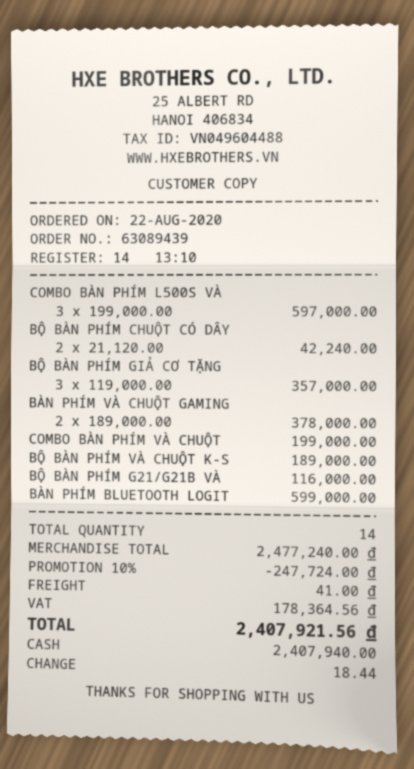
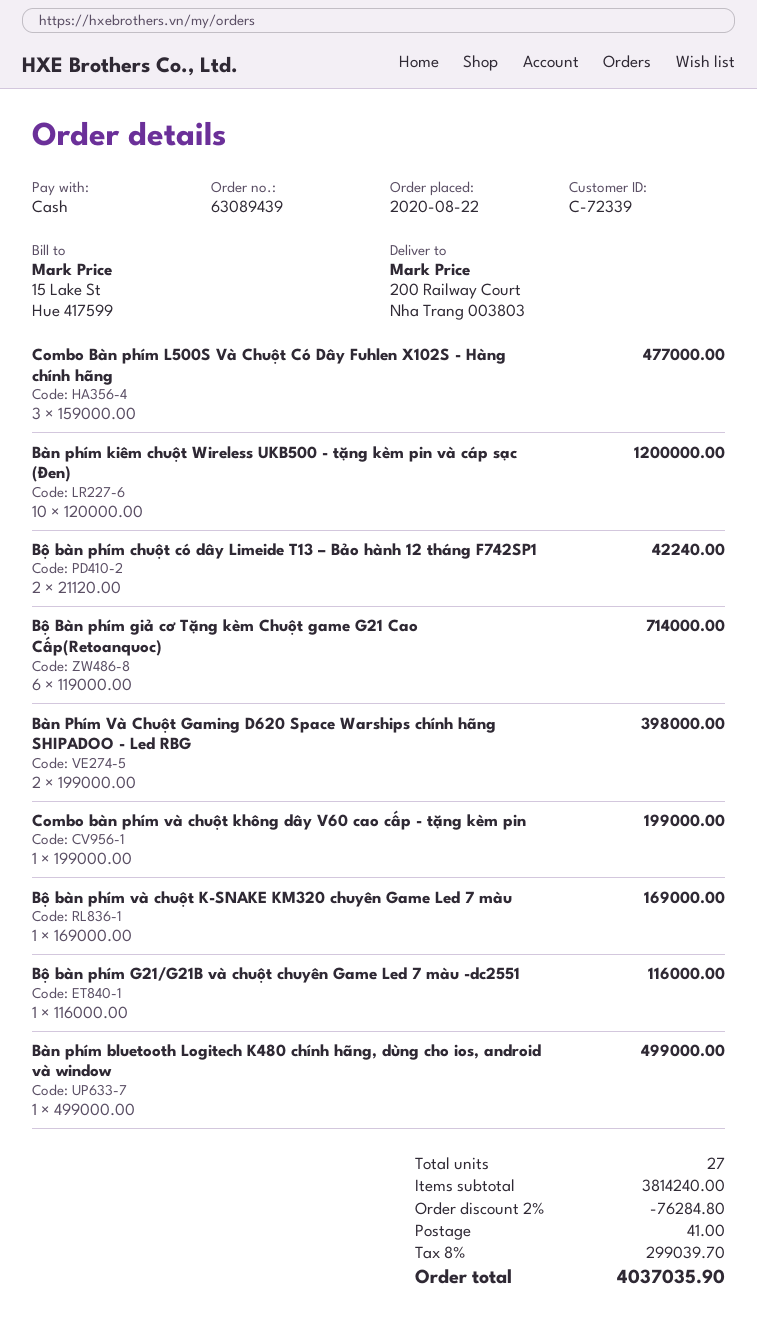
COMBO BÀN PHÍM L500S VÀ: 3 x 199000.00 = 597000.00 -> 3 x 159000.00 = 477000.00
BỘ BÀN PHÍM GIẢ CƠ TẶNG: 3 x 119000.00 = 357000.00 -> 6 x 119000.00 = 714000.00
BÀN PHÍM VÀ CHUỘT GAMING: 2 x 189000.00 = 378000.00 -> 2 x 199000.00 = 398000.00
BỘ BÀN PHÍM VÀ CHUỘT K-S: 1 x 189000.00 = 189000.00 -> 1 x 169000.00 = 169000.00
BÀN PHÍM BLUETOOTH LOGIT: 1 x 599000.00 = 599000.00 -> 1 x 499000.00 = 499000.00
Bàn phím kiêm chuột Wireless UKB500 - tặng kèm pin và cáp sạc (Đen): none -> 10 x 120000.00 = 1200000.00
total quantity: 14 -> 27
subtotal: 2477240.00 -> 3814240.00
discount: 10% = 247724.00 -> 2% = 76284.80
tax: 178364.56 -> 299039.70
total: 2407921.56 -> 4037035.90

